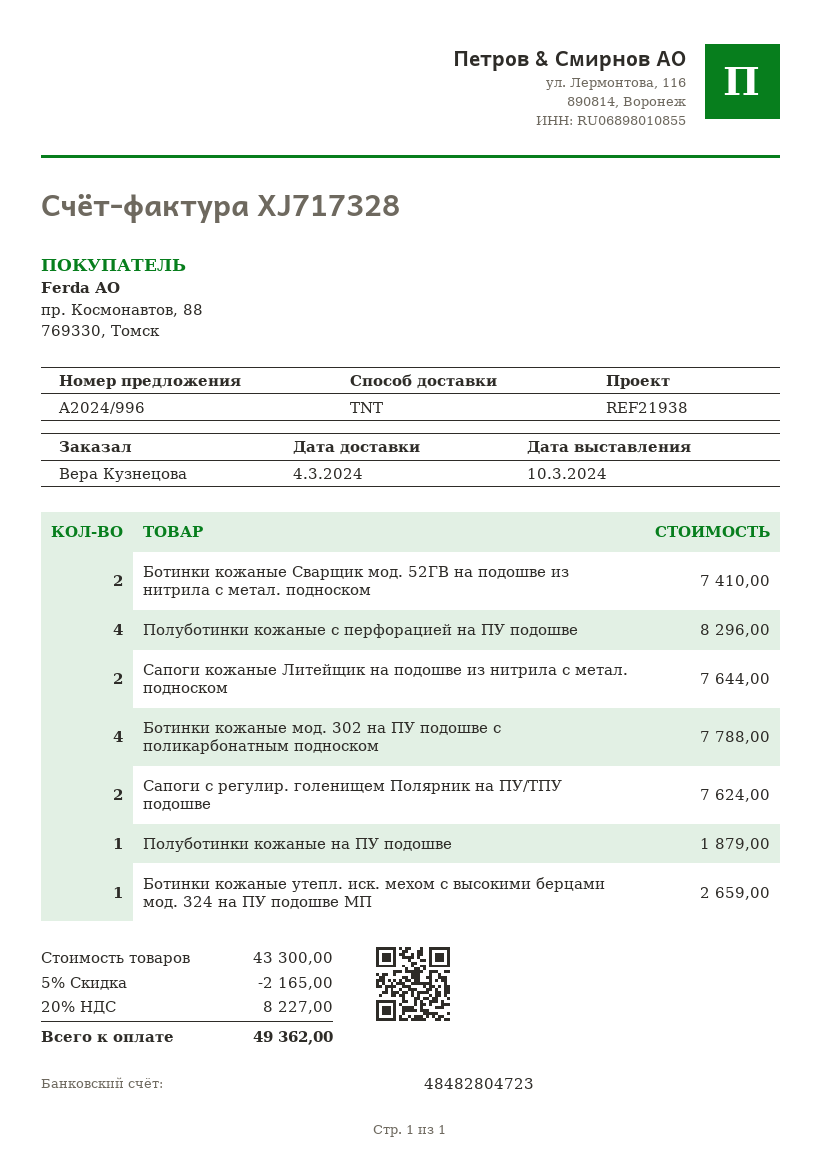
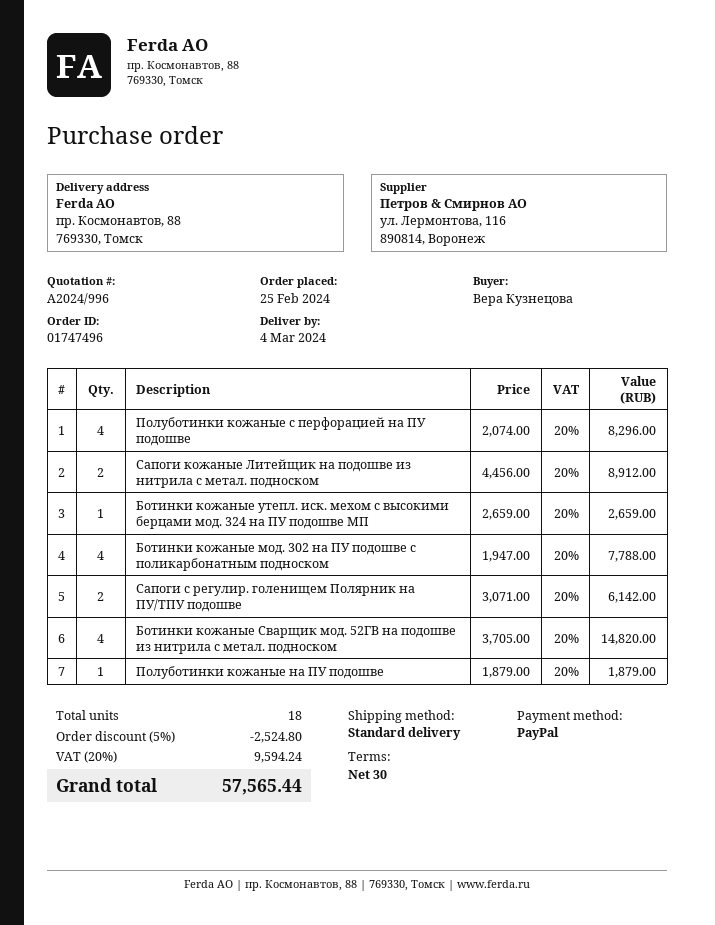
shipping method: TNT -> standard
Ботинки кожаные Сварщик мод. 52ГВ на подошве из нитрила с метал. подноском: 2 for 7410.00 -> 4 for 14820.00
Сапоги кожаные Литейщик на подошве из нитрила с метал. подноском: 2 for 7644.00 -> 2 for 8912.00
Сапоги с регулир. голенищем Полярник на ПУ/ТПУ подошве: 2 for 7624.00 -> 2 for 6142.00
discount: 5% = 2165.00 -> 5% = 2524.80
tax: 20% = 8227.00 -> 20% = 9594.24
total: 49362.00 -> 57565.44

